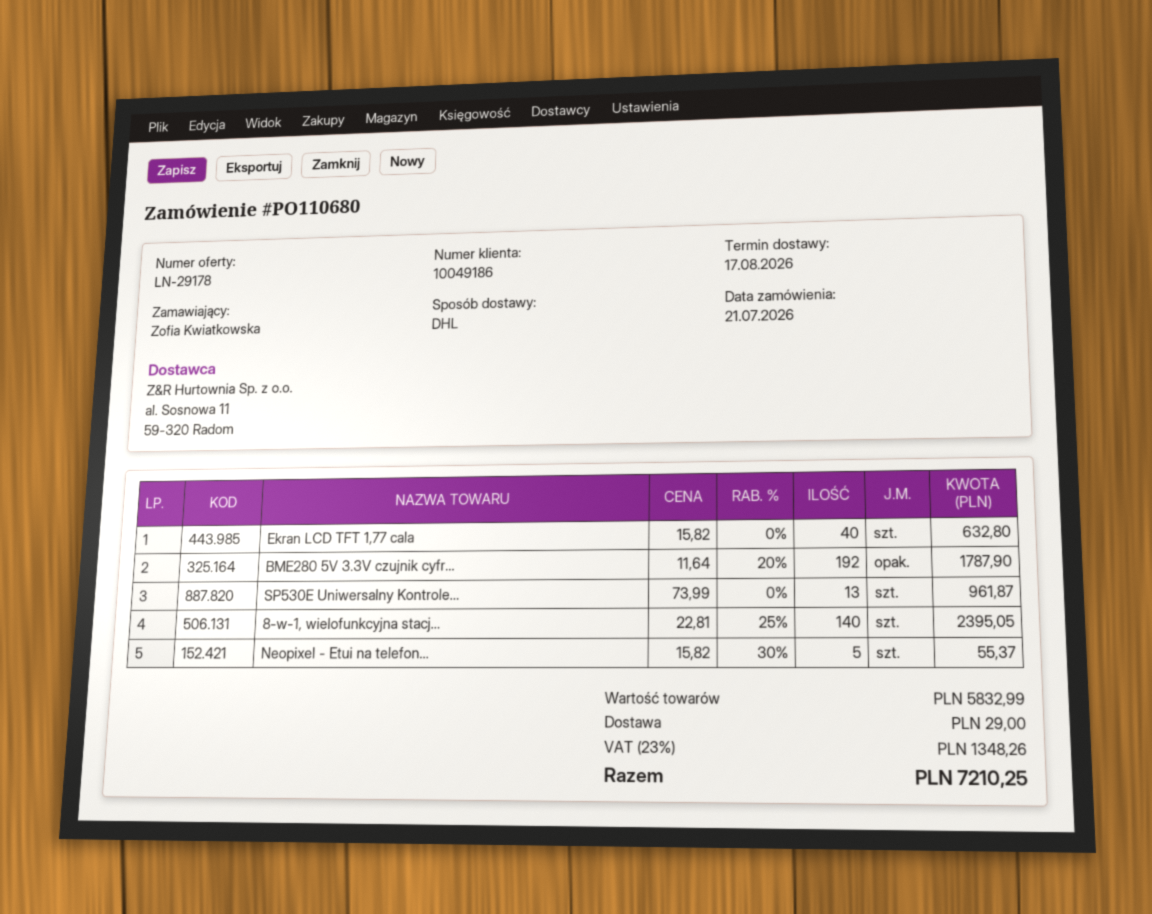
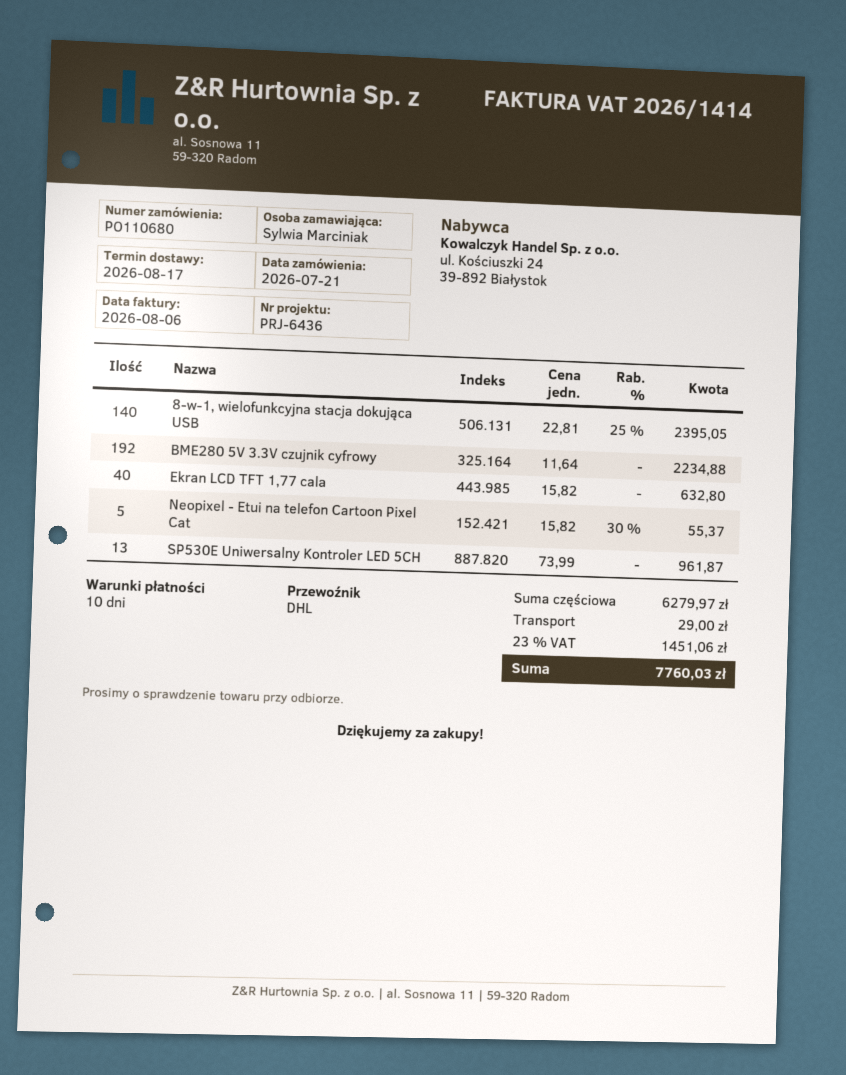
ordered by: Zofia Kwiatkowska -> Sylwia Marciniak
BME280 5V 3.3V czujnik cyfr...: 192 x 11.64 - 20% = 1787.90 -> 192 x 11.64 = 2234.88
subtotal: 5832.99 -> 6279.97
tax: 23% = 1348.26 -> 23% = 1451.06
total: 7210.25 -> 7760.03

